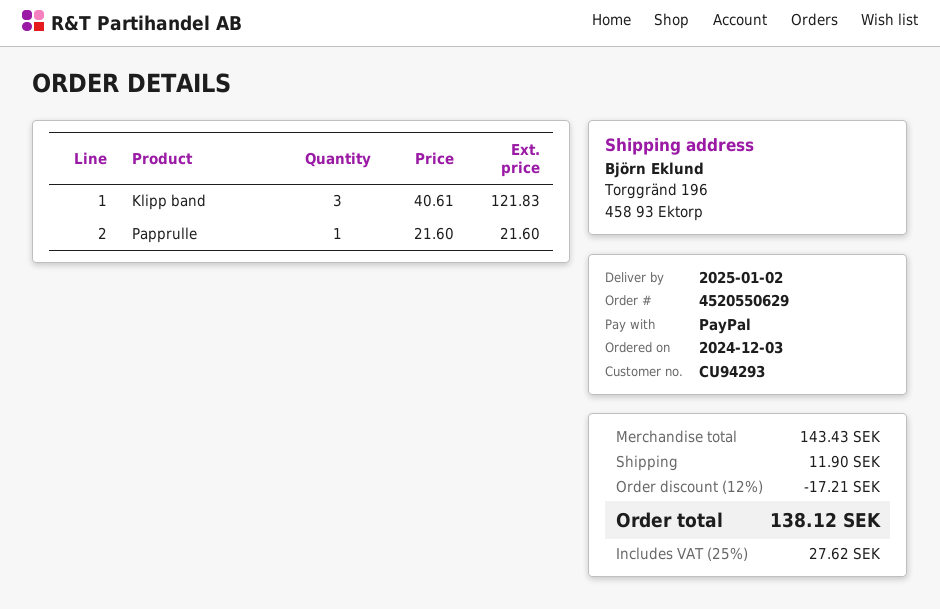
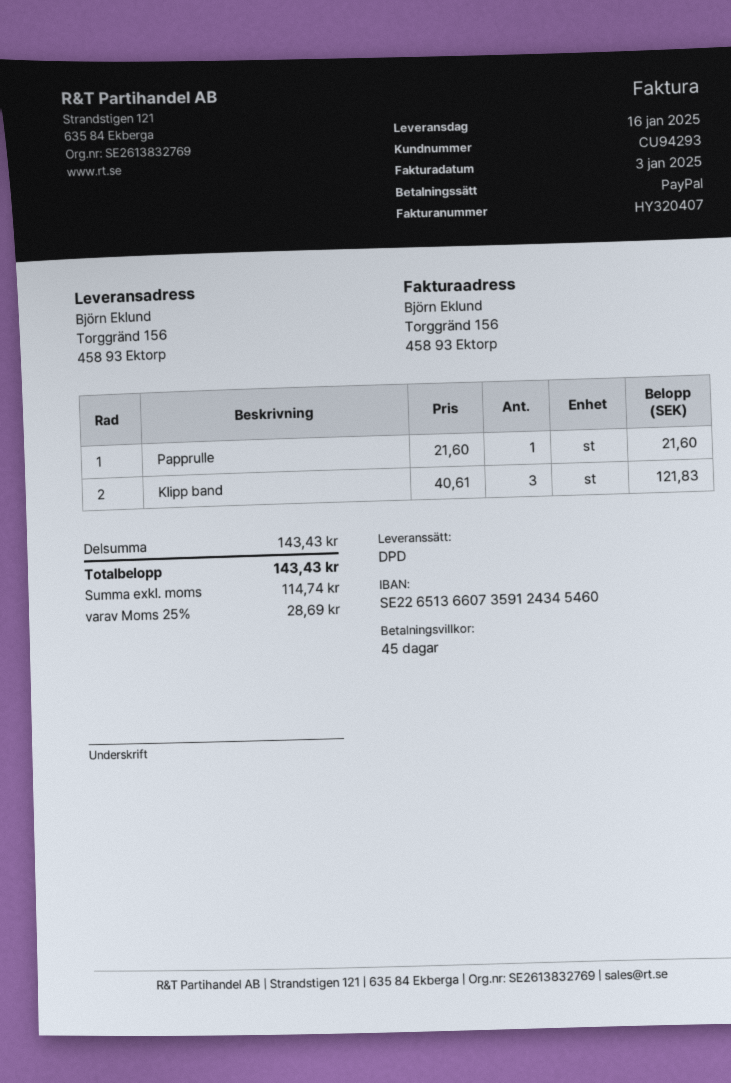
delivery date: 2025-01-02 -> 2025-01-16
ship to: Torggränd 196, 458 93 Ektorp -> Torggränd 156, 458 93 Ektorp
discount: 12% = 17.21 -> none
shipping: 11.90 -> none
tax: 25% = 27.62 -> 25% = 28.69
total: 138.12 -> 143.43

